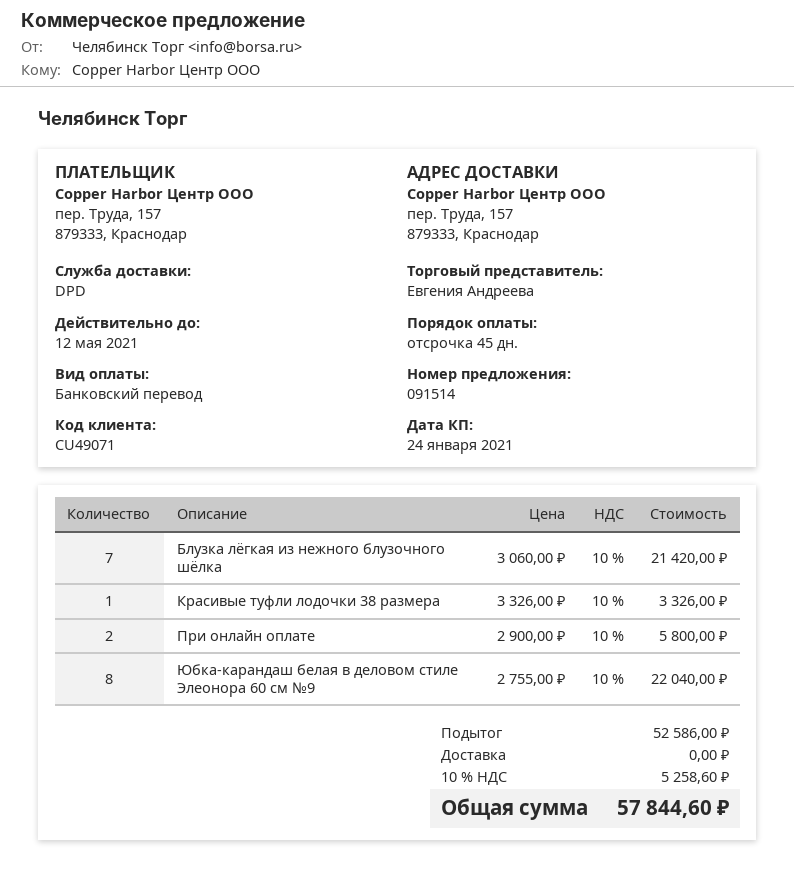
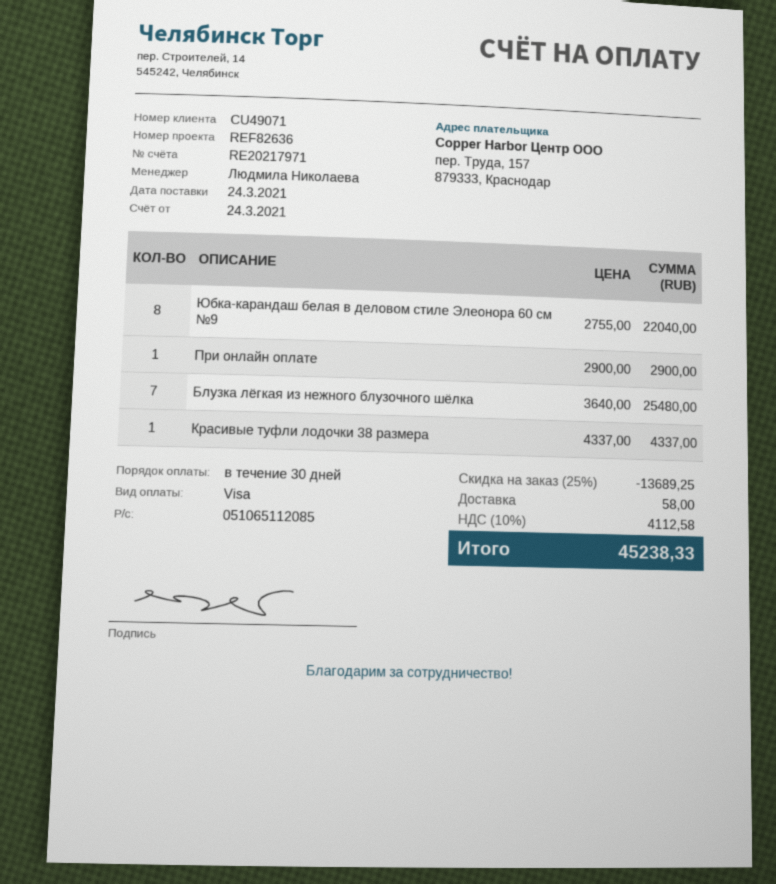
payment terms: 45 days -> 30 days
sales rep: Евгения Андреева -> Людмила Николаева
payment method: bank transfer -> Visa
Блузка лёгкая из нежного блузочного шёлка: 7 x 3060.00 = 21420.00 -> 7 x 3640.00 = 25480.00
Красивые туфли лодочки 38 размера: 1 x 3326.00 = 3326.00 -> 1 x 4337.00 = 4337.00
При онлайн оплате: 2 x 2900.00 = 5800.00 -> 1 x 2900.00 = 2900.00
discount: none -> 25% = 13689.25
shipping: 0.00 -> 58.00
tax: 10% = 5258.60 -> 10% = 4112.58
total: 57844.60 -> 45238.33

